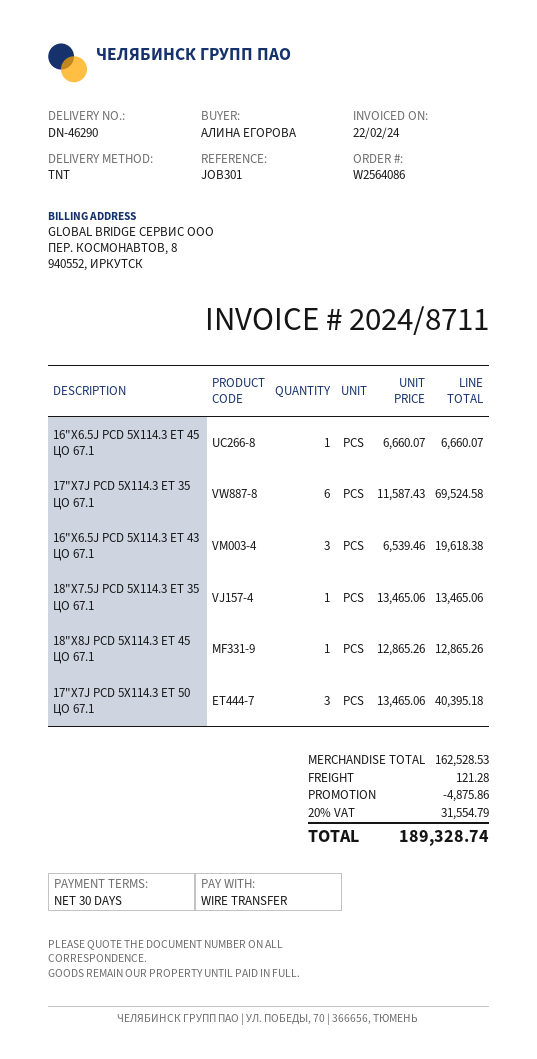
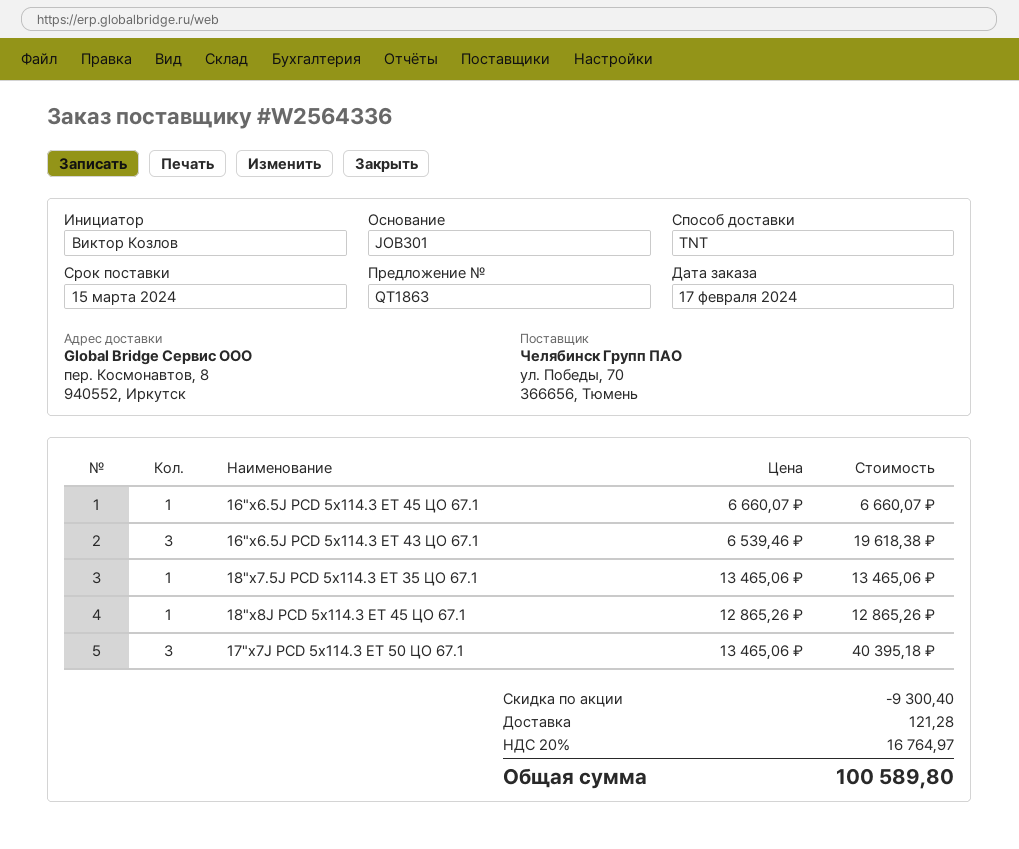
order number: W2564086 -> W2564336
ordered by: АЛИНА ЕГОРОВА -> Виктор Козлов
17"X7J PCD 5X114.3 ЕТ 35 ЦО 67.1: 6 x 11587.43 = 69524.58 -> none
discount: 4875.86 -> 9300.40
tax: 20% = 31554.79 -> 20% = 16764.97
total: 189328.74 -> 100589.80

